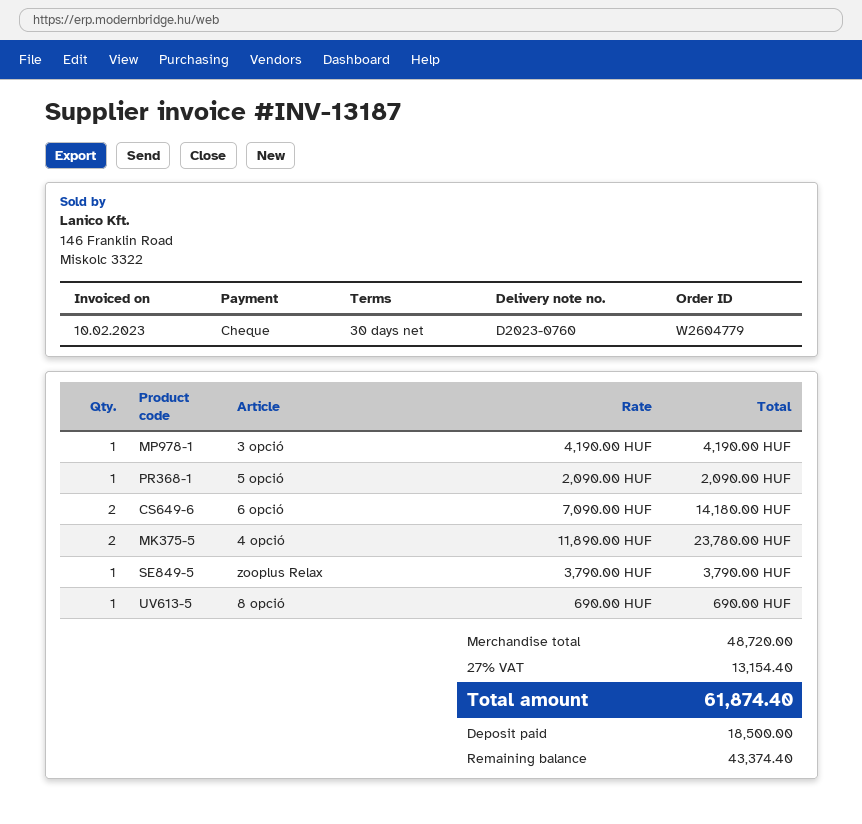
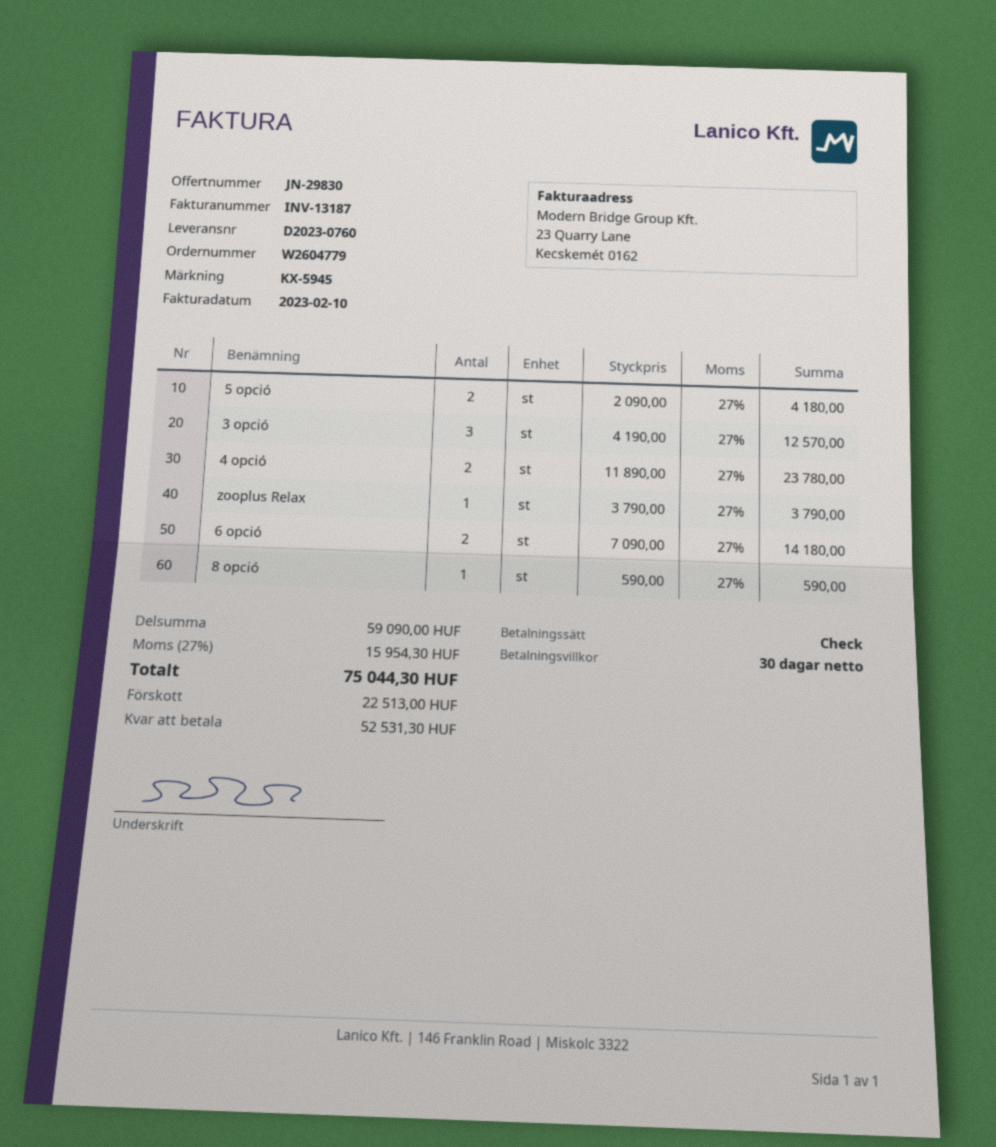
3 opció: 1 x 4190.00 = 4190.00 -> 3 x 4190.00 = 12570.00
5 opció: 1 x 2090.00 = 2090.00 -> 2 x 2090.00 = 4180.00
8 opció: 1 x 690.00 = 690.00 -> 1 x 590.00 = 590.00
subtotal: 48720.00 -> 59090.00
tax: 27% = 13154.40 -> 27% = 15954.30
total: 61874.40 -> 75044.30
deposit: 18500.00 -> 22513.00
balance: 43374.40 -> 52531.30

